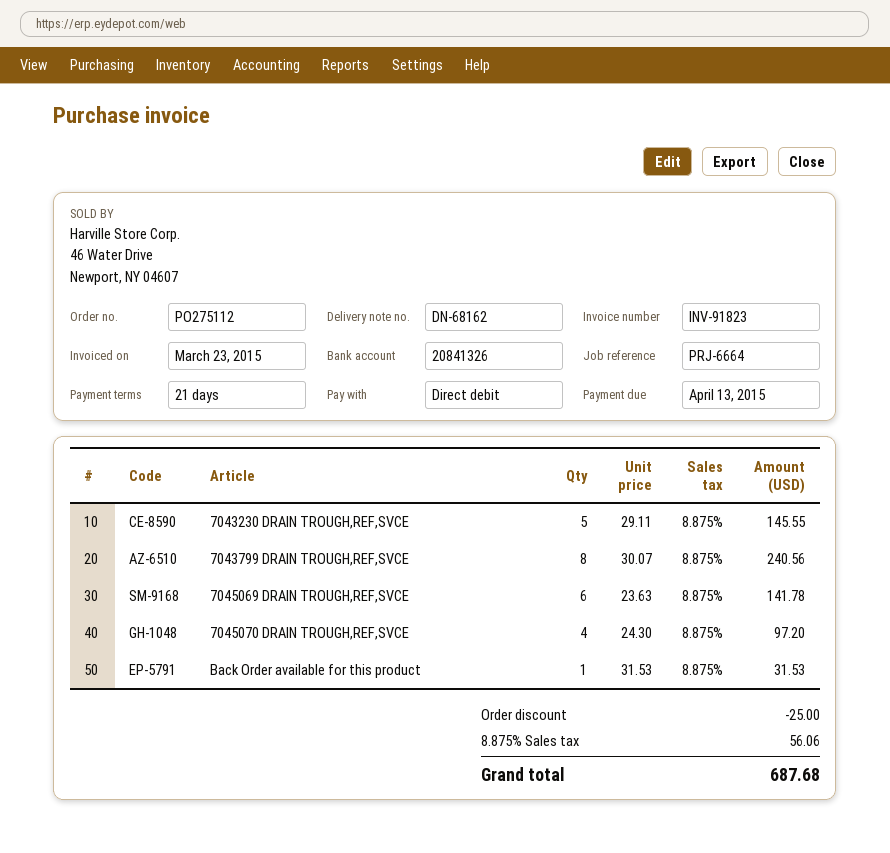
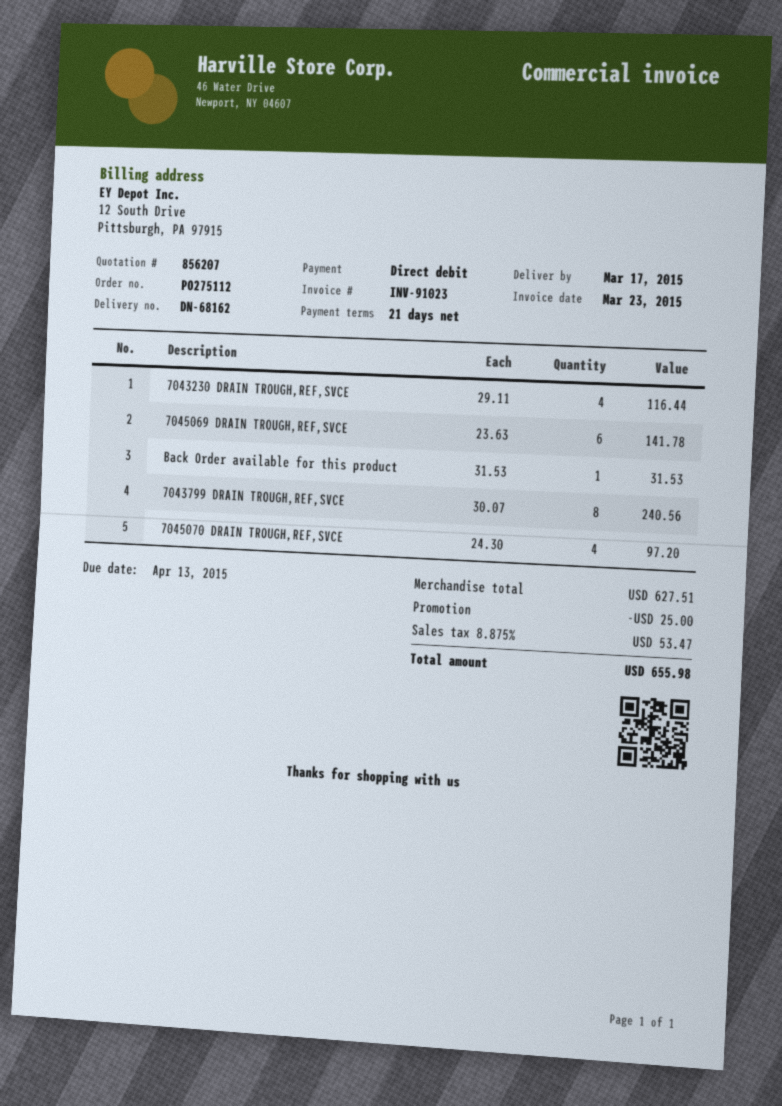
invoice number: INV-91823 -> INV-91023
7043230 DRAIN TROUGH,REF,SVCE: 5 x 29.11 = 145.55 -> 4 x 29.11 = 116.44
tax: 8.875% = 56.06 -> 8.875% = 53.47
total: 687.68 -> 655.98

